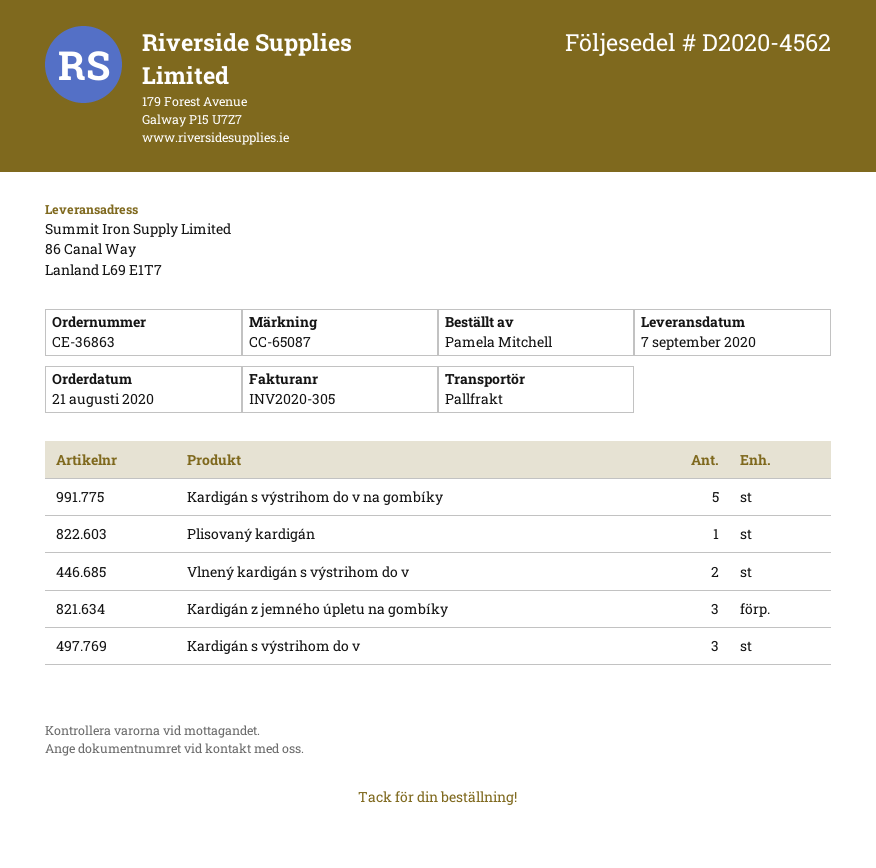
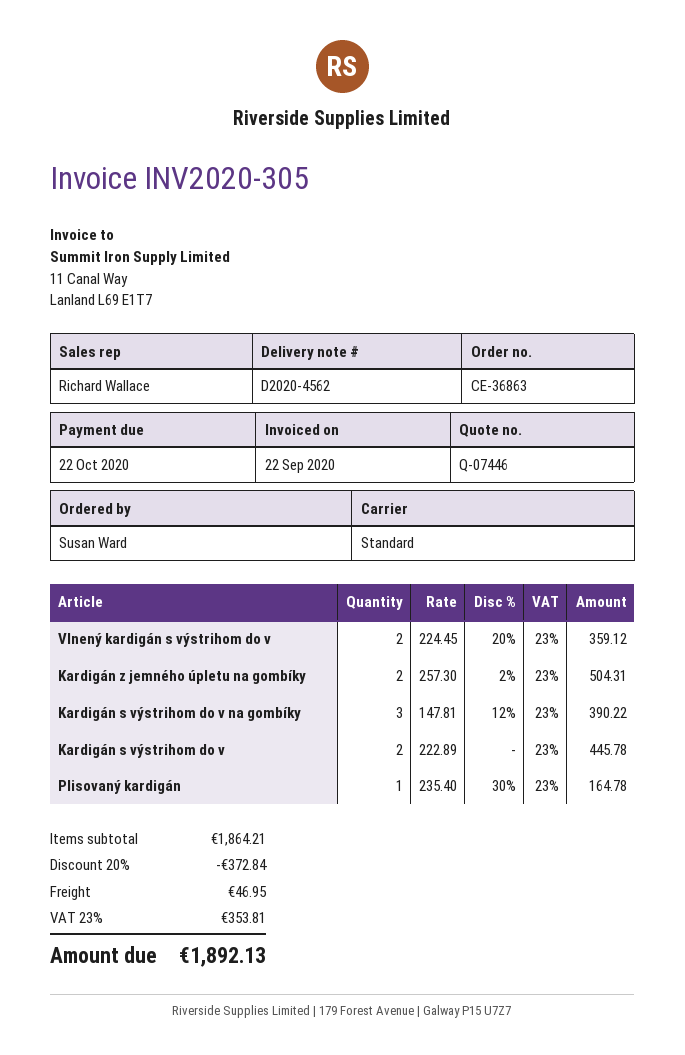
ordered by: Pamela Mitchell -> Susan Ward
shipping method: pallet freight -> standard
Kardigán s výstrihom do v na gombíky: 5 -> 3
Kardigán z jemného úpletu na gombíky: 3 -> 2
Kardigán s výstrihom do v: 3 -> 2

